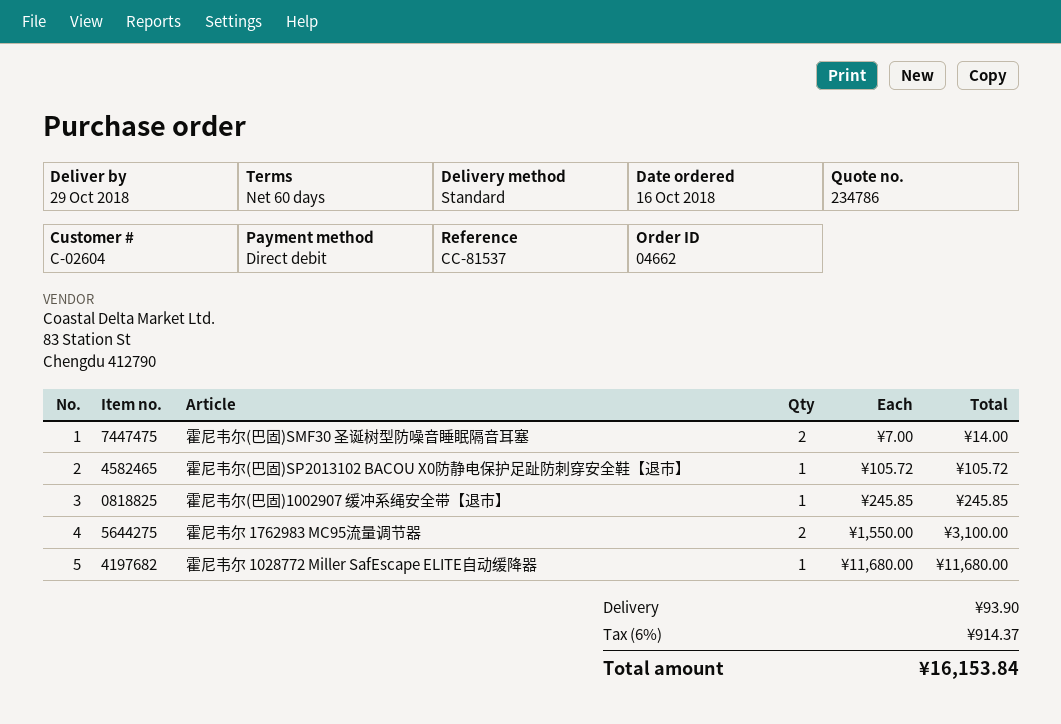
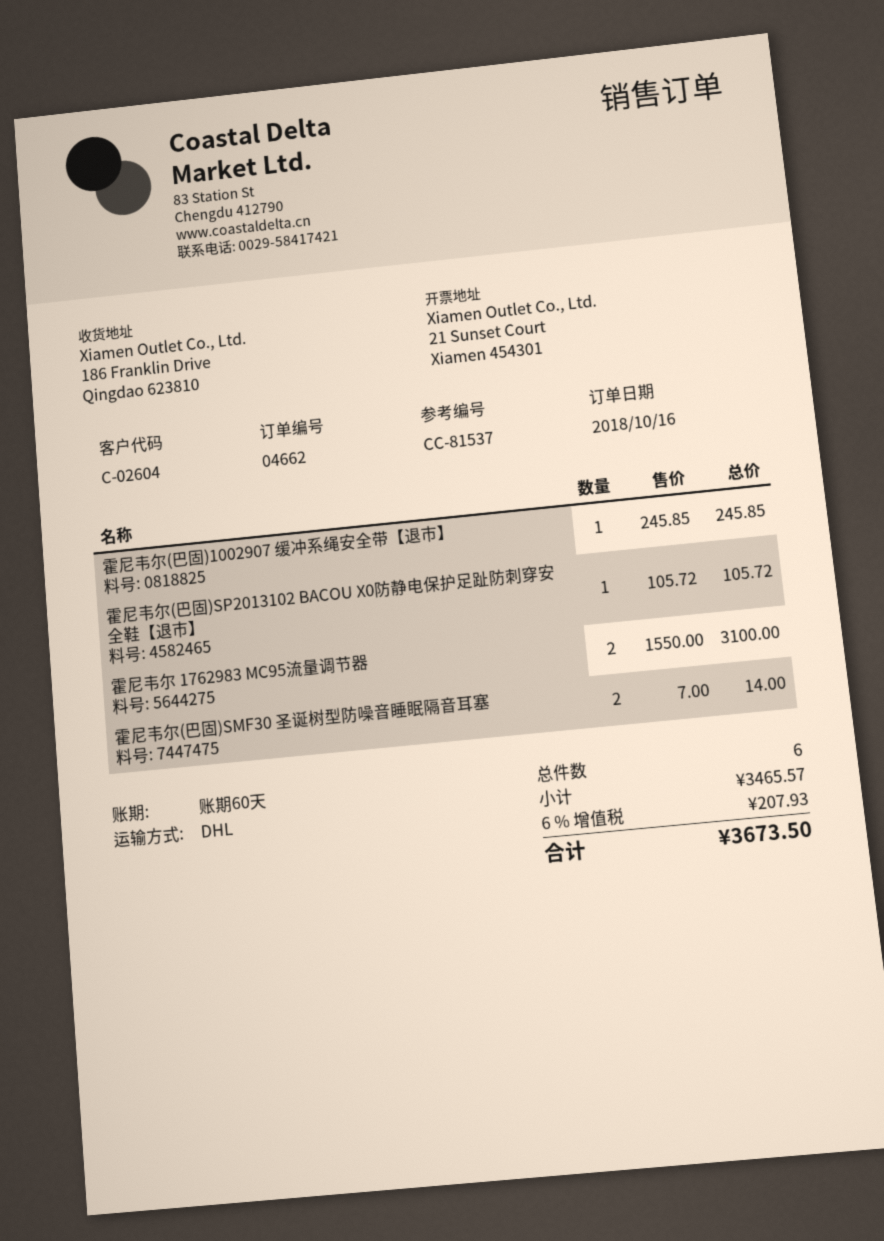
shipping method: standard -> DHL
霍尼韦尔 1028772 Miller SafEscape ELITE自动缓降器: 1 x 11680.00 = 11680.00 -> none
shipping: 93.90 -> none
tax: 6% = 914.37 -> 6% = 207.93
total: 16153.84 -> 3673.50

